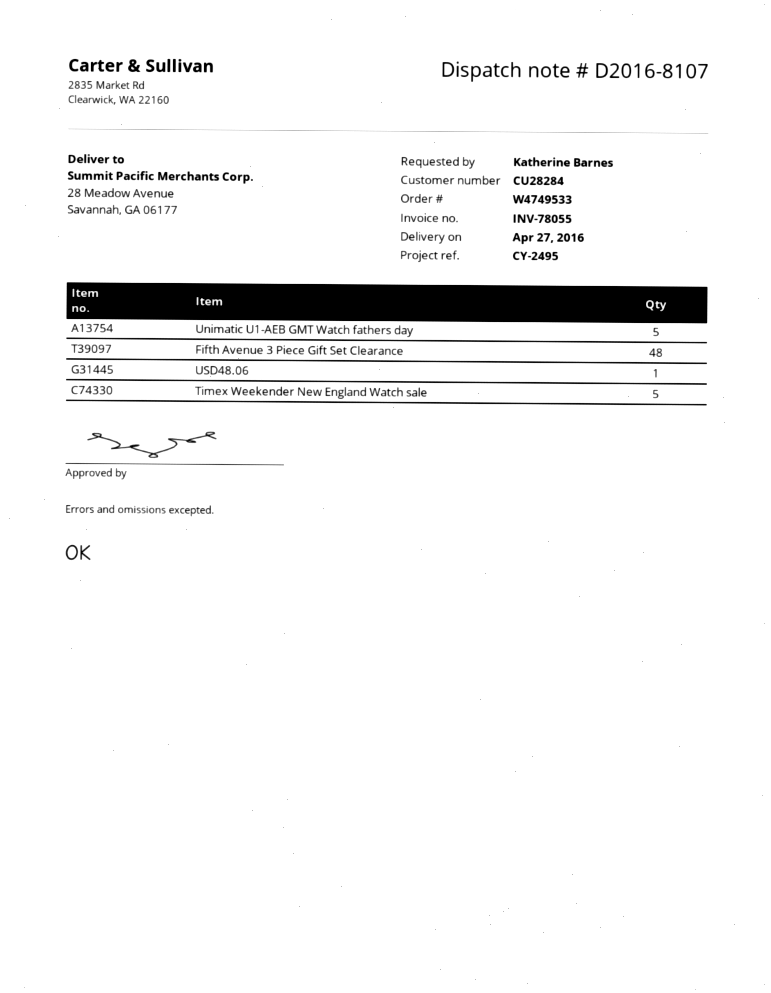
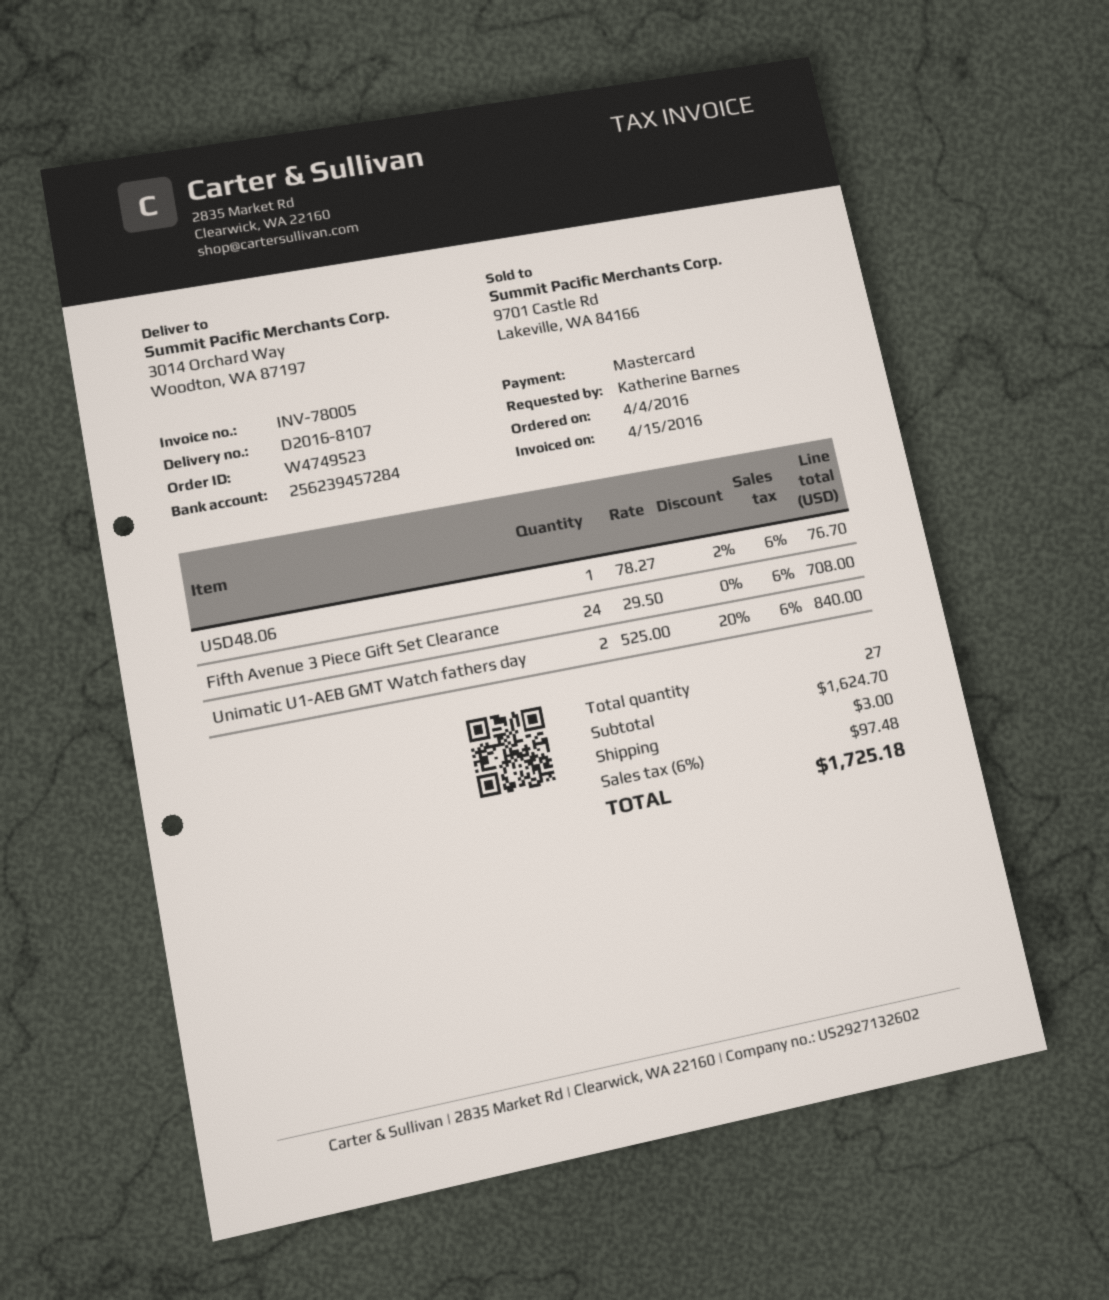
order number: W4749533 -> W4749523
invoice number: INV-78055 -> INV-78005
ship to: 28 Meadow Avenue, Savannah, GA 06177 -> 3014 Orchard Way, Woodton, WA 87197
Unimatic U1-AEB GMT Watch fathers day: 5 -> 2
Fifth Avenue 3 Piece Gift Set Clearance: 48 -> 24
Timex Weekender New England Watch sale: 5 -> none

